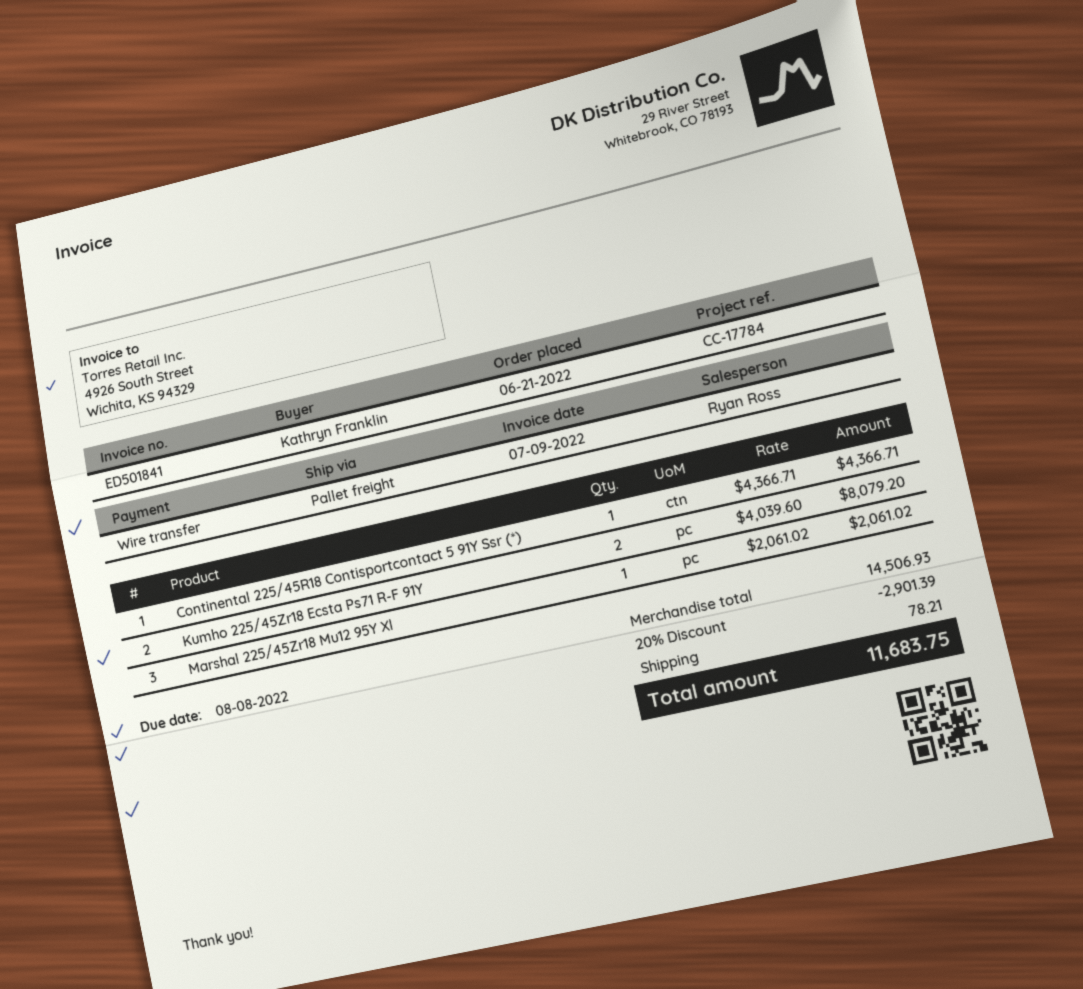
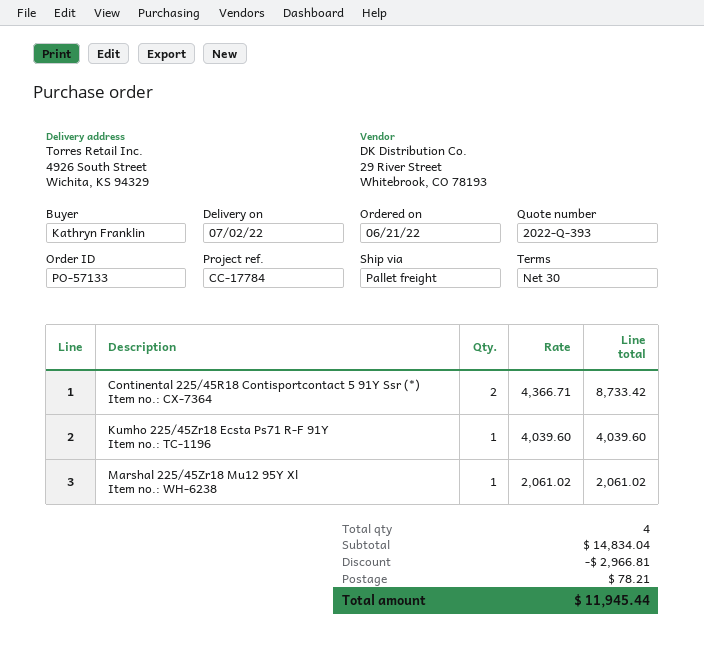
Continental 225/45R18 Contisportcontact 5 91Y Ssr (*): 1 x 4366.71 = 4366.71 -> 2 x 4366.71 = 8733.42
Kumho 225/45Zr18 Ecsta Ps71 R-F 91Y: 2 x 4039.60 = 8079.20 -> 1 x 4039.60 = 4039.60
subtotal: 14506.93 -> 14834.04
discount: 2901.39 -> 2966.81
total: 11683.75 -> 11945.44

